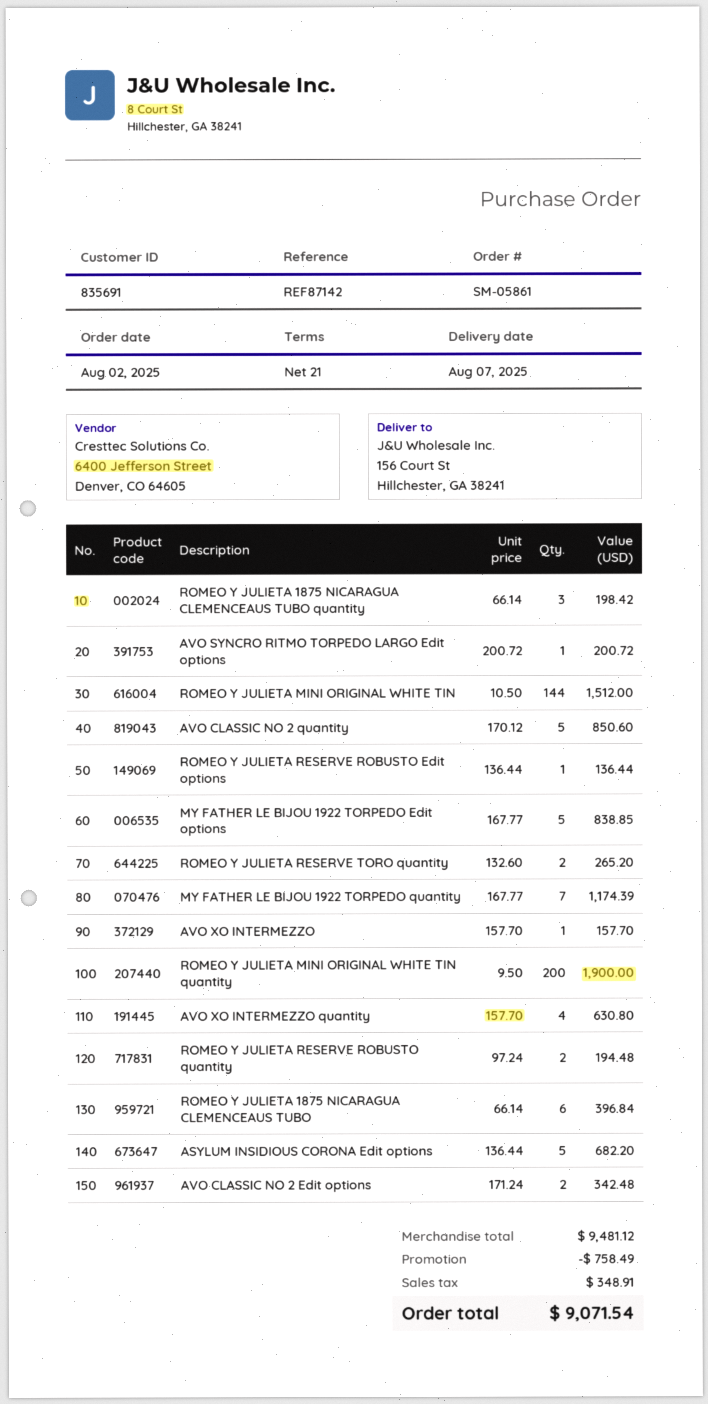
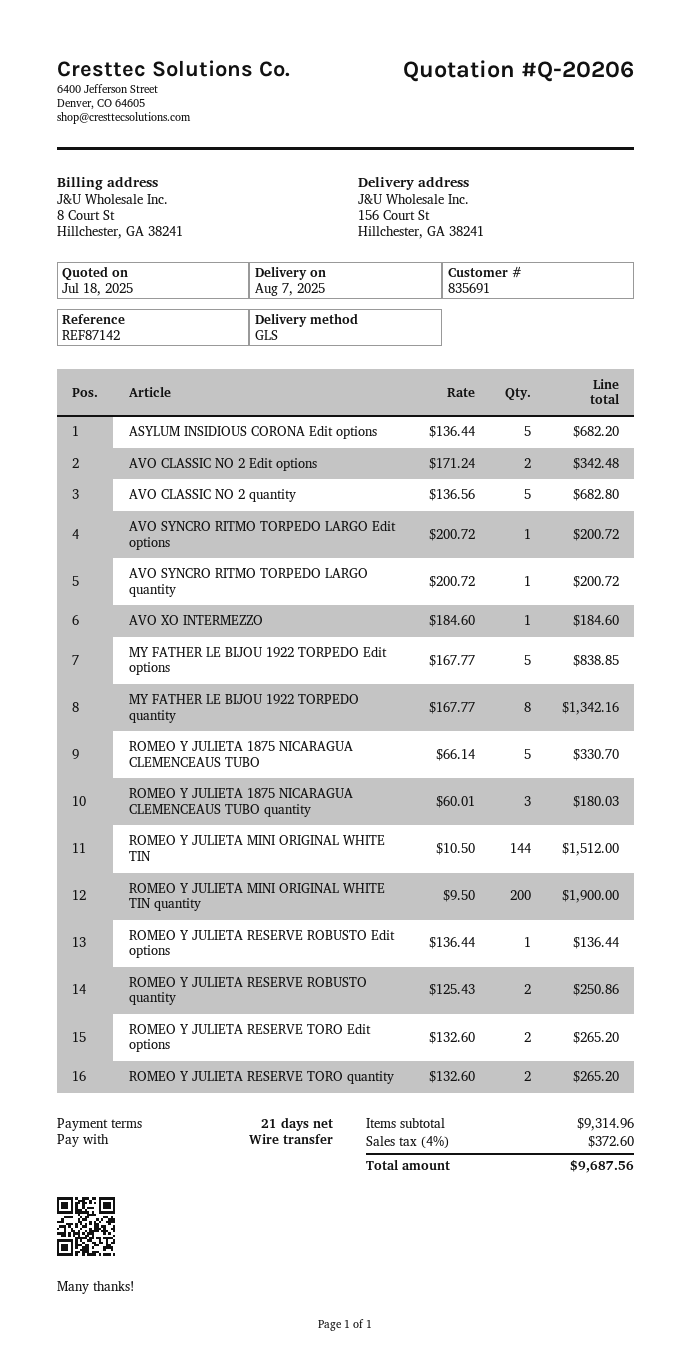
ROMEO Y JULIETA 1875 NICARAGUA CLEMENCEAUS TUBO quantity: 3 x 66.14 = 198.42 -> 3 x 60.01 = 180.03
AVO CLASSIC NO 2 quantity: 5 x 170.12 = 850.60 -> 5 x 136.56 = 682.80
MY FATHER LE BIJOU 1922 TORPEDO quantity: 7 x 167.77 = 1174.39 -> 8 x 167.77 = 1342.16
AVO XO INTERMEZZO: 1 x 157.70 = 157.70 -> 1 x 184.60 = 184.60
AVO XO INTERMEZZO quantity: 4 x 157.70 = 630.80 -> none
ROMEO Y JULIETA RESERVE ROBUSTO quantity: 2 x 97.24 = 194.48 -> 2 x 125.43 = 250.86
ROMEO Y JULIETA 1875 NICARAGUA CLEMENCEAUS TUBO: 6 x 66.14 = 396.84 -> 5 x 66.14 = 330.70
AVO SYNCRO RITMO TORPEDO LARGO quantity: none -> 1 x 200.72 = 200.72
ROMEO Y JULIETA RESERVE TORO Edit options: none -> 2 x 132.60 = 265.20
subtotal: 9481.12 -> 9314.96
discount: 758.49 -> none
tax: 348.91 -> 372.60
total: 9071.54 -> 9687.56

